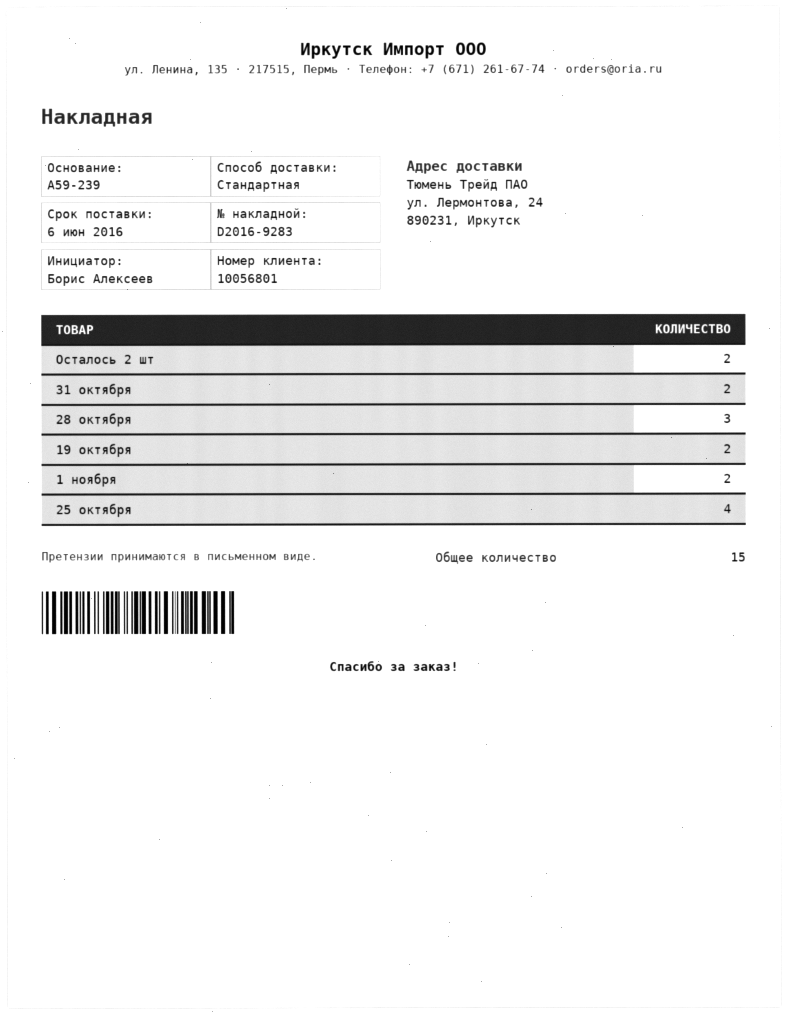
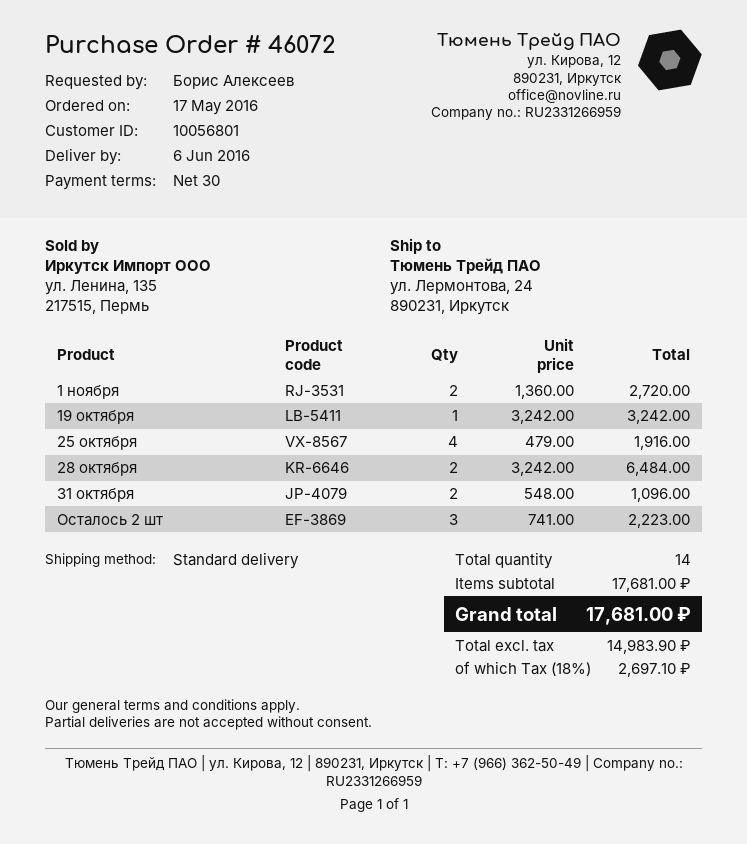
Осталось 2 шт: 2 -> 3
28 октября: 3 -> 2
19 октября: 2 -> 1
total quantity: 15 -> 14

